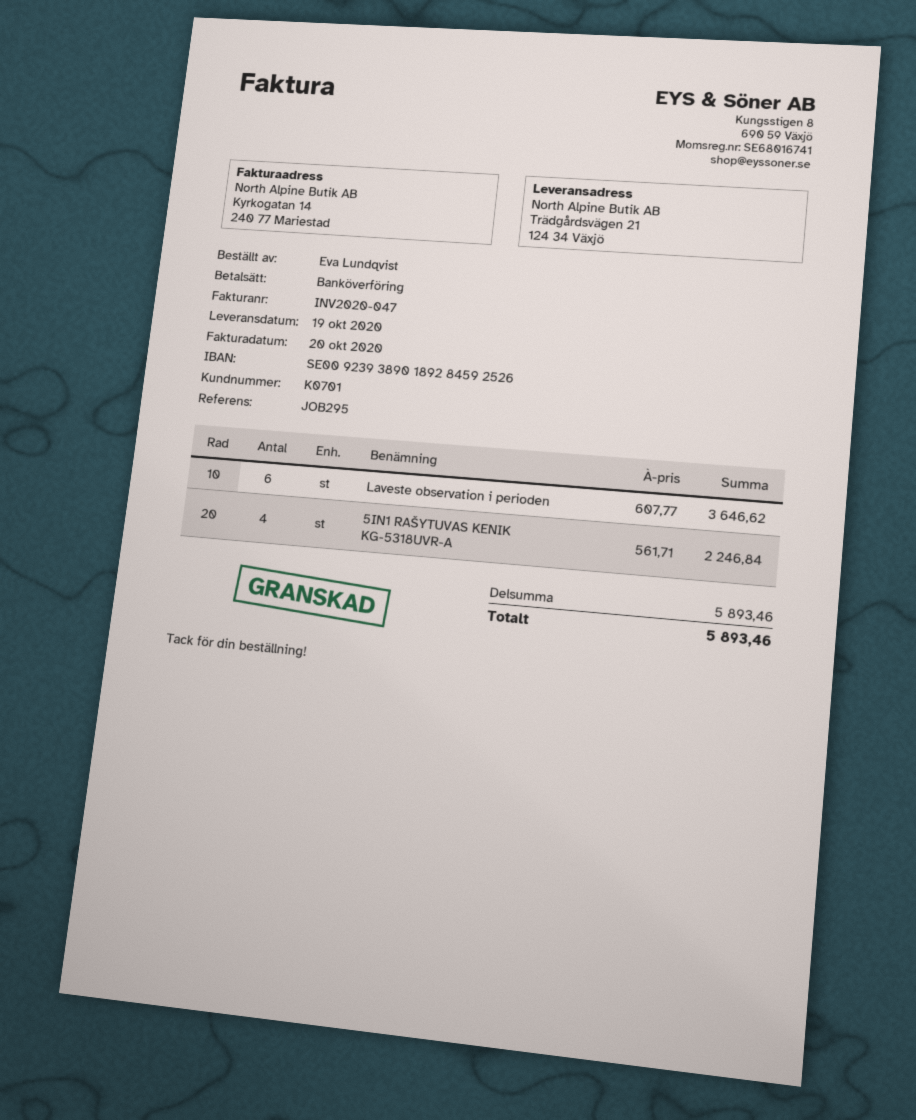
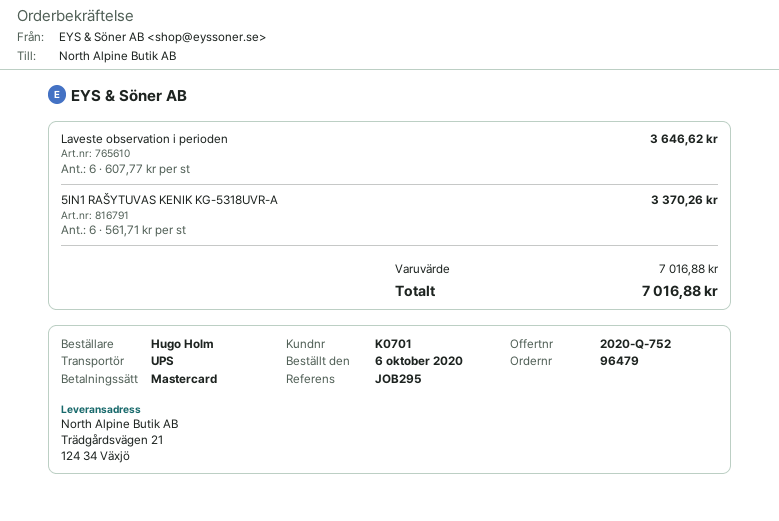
ordered by: Eva Lundqvist -> Hugo Holm
payment method: bank transfer -> Mastercard
5IN1 RAŠYTUVAS KENIK KG-5318UVR-A: 4 x 561.71 = 2246.84 -> 6 x 561.71 = 3370.26
subtotal: 5893.46 -> 7016.88
total: 5893.46 -> 7016.88

